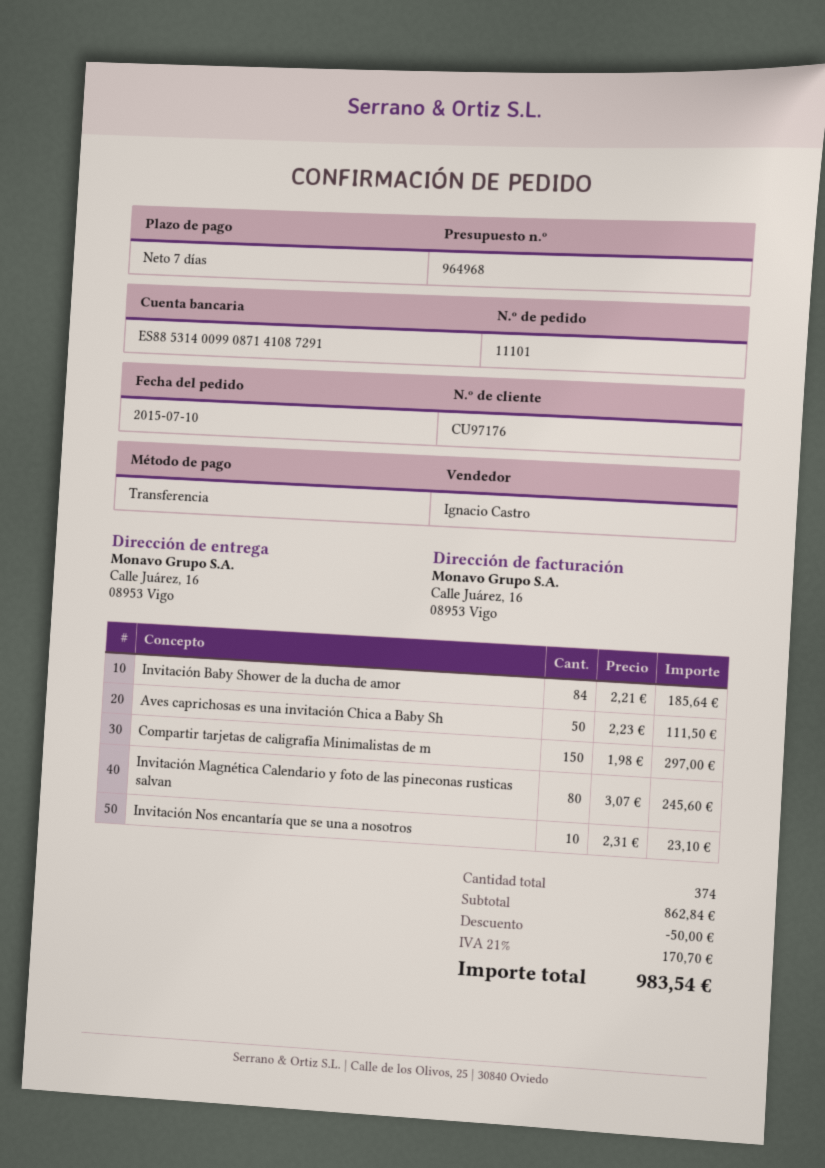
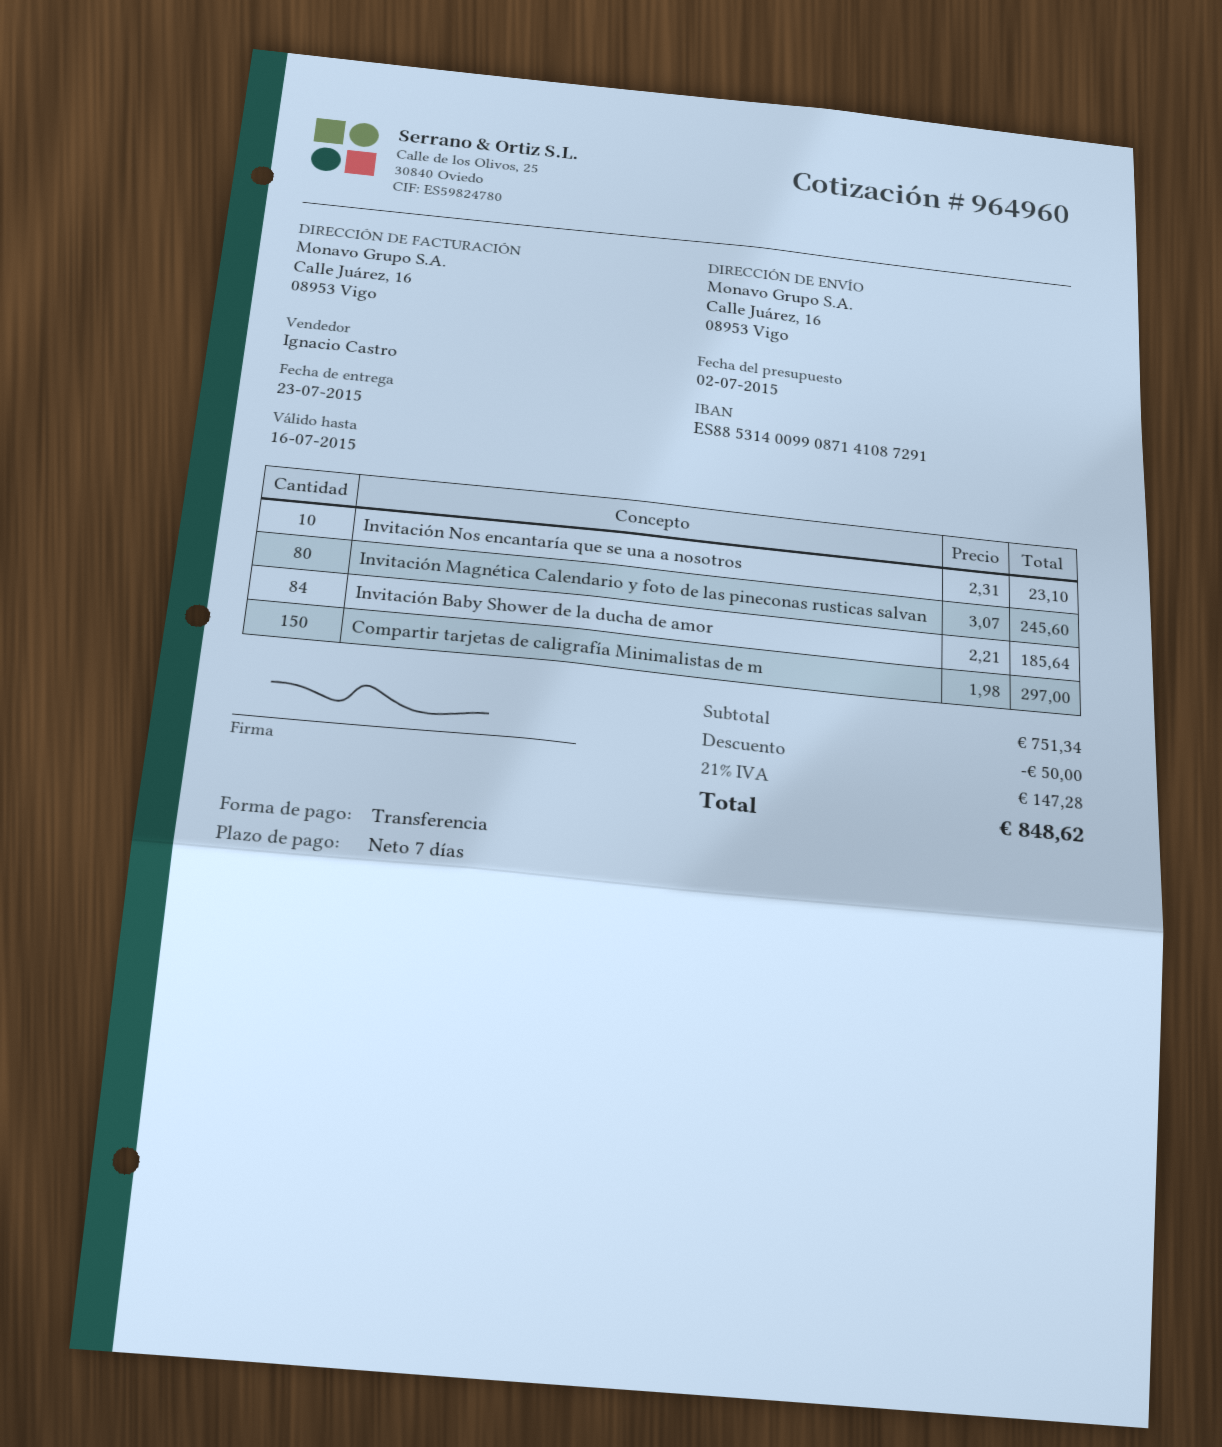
quote number: 964968 -> 964960
Aves caprichosas es una invitación Chica a Baby Sh: 50 x 2.23 = 111.50 -> none
subtotal: 862.84 -> 751.34
tax: 21% = 170.70 -> 21% = 147.28
total: 983.54 -> 848.62

